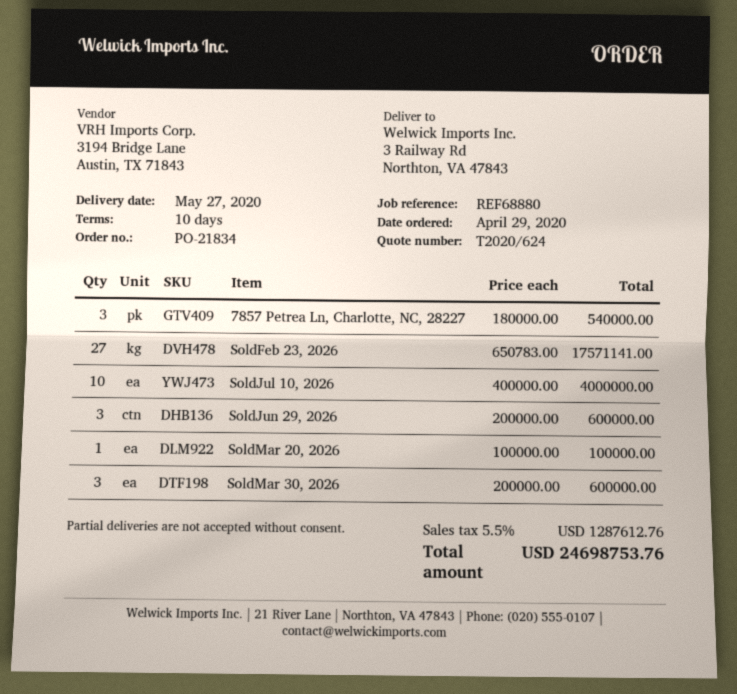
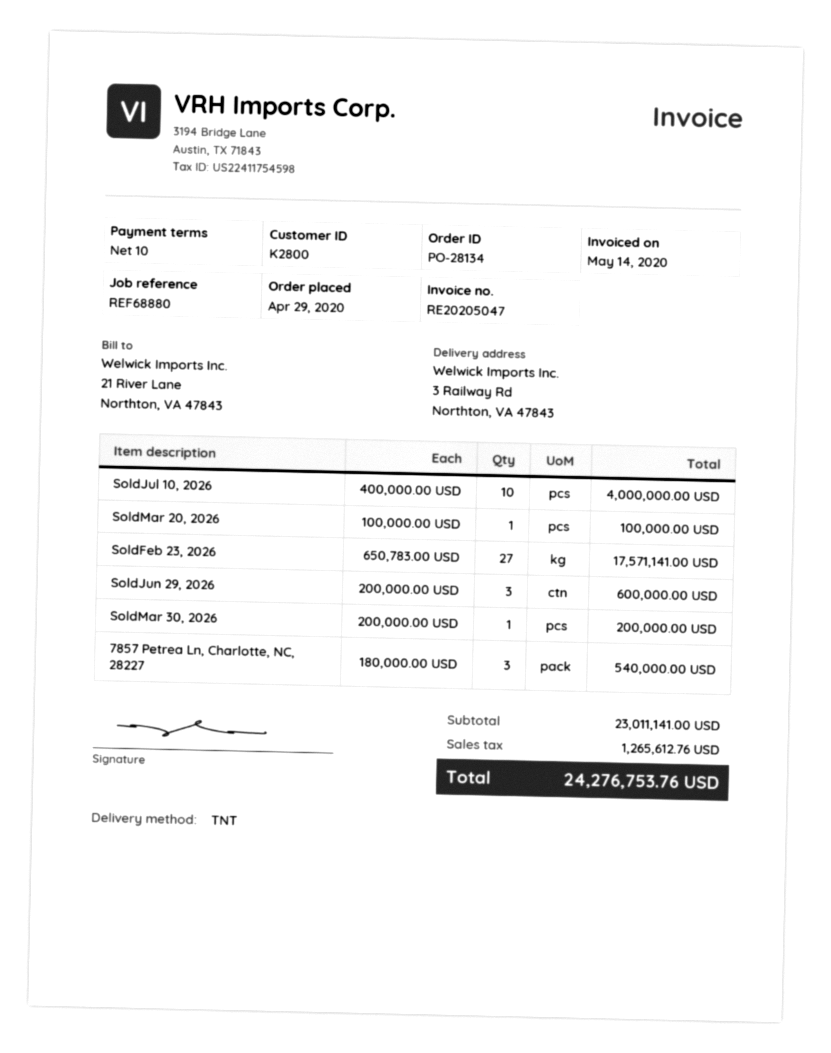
order number: PO-21834 -> PO-28134
SoldMar 30, 2026: 3 x 200000.00 = 600000.00 -> 1 x 200000.00 = 200000.00
tax: 1287612.76 -> 1265612.76
total: 24698753.76 -> 24276753.76

